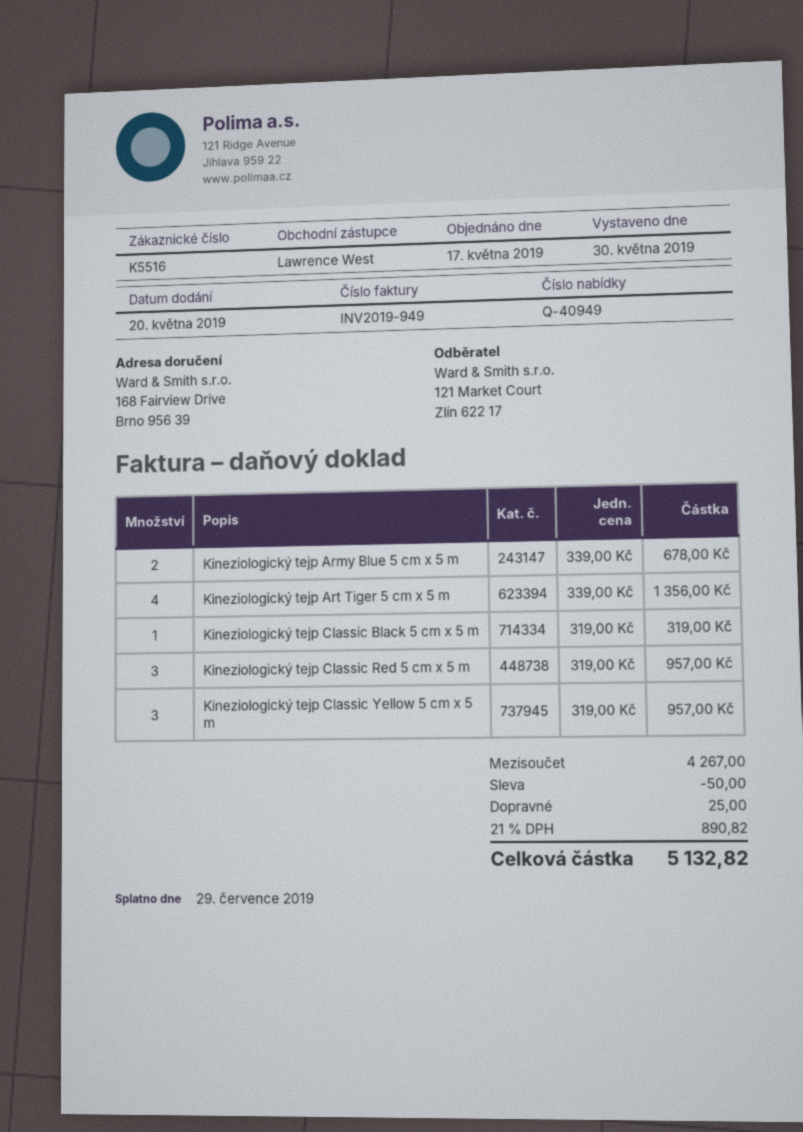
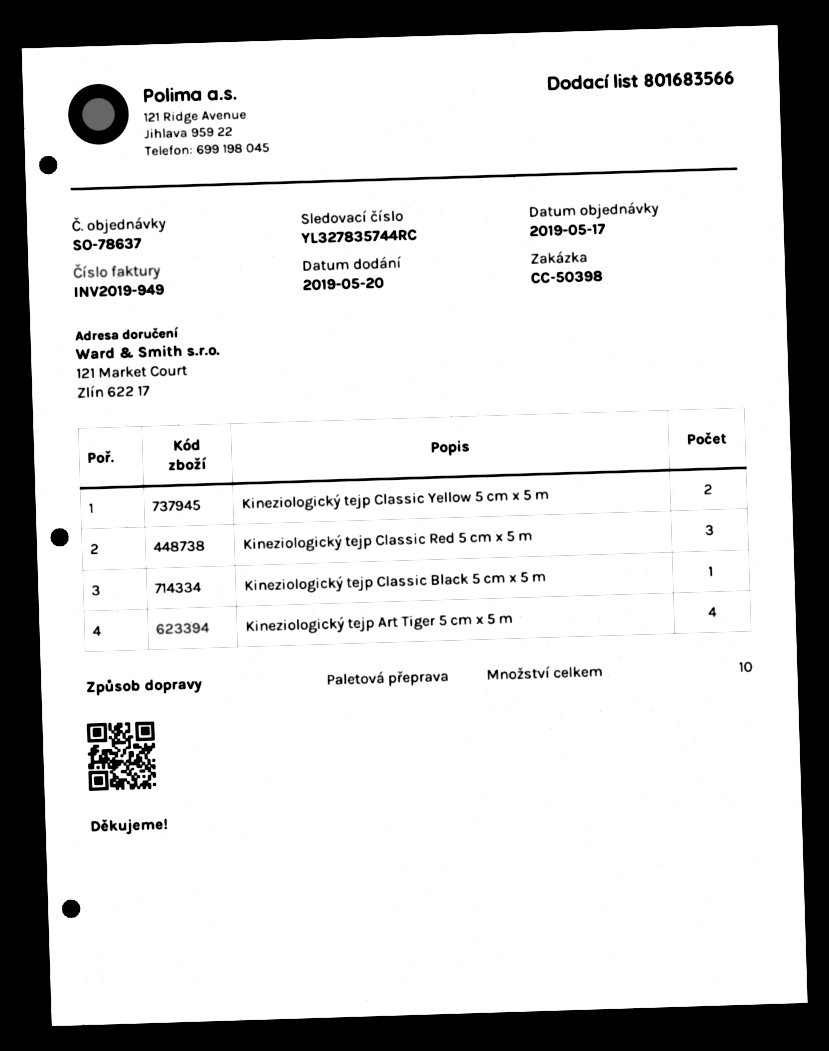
ship to: 168 Fairview Drive, Brno 956 39 -> 121 Market Court, Zlín 622 17
Kineziologický tejp Army Blue 5 cm x 5 m: 2 -> none
Kineziologický tejp Classic Yellow 5 cm x 5 m: 3 -> 2

